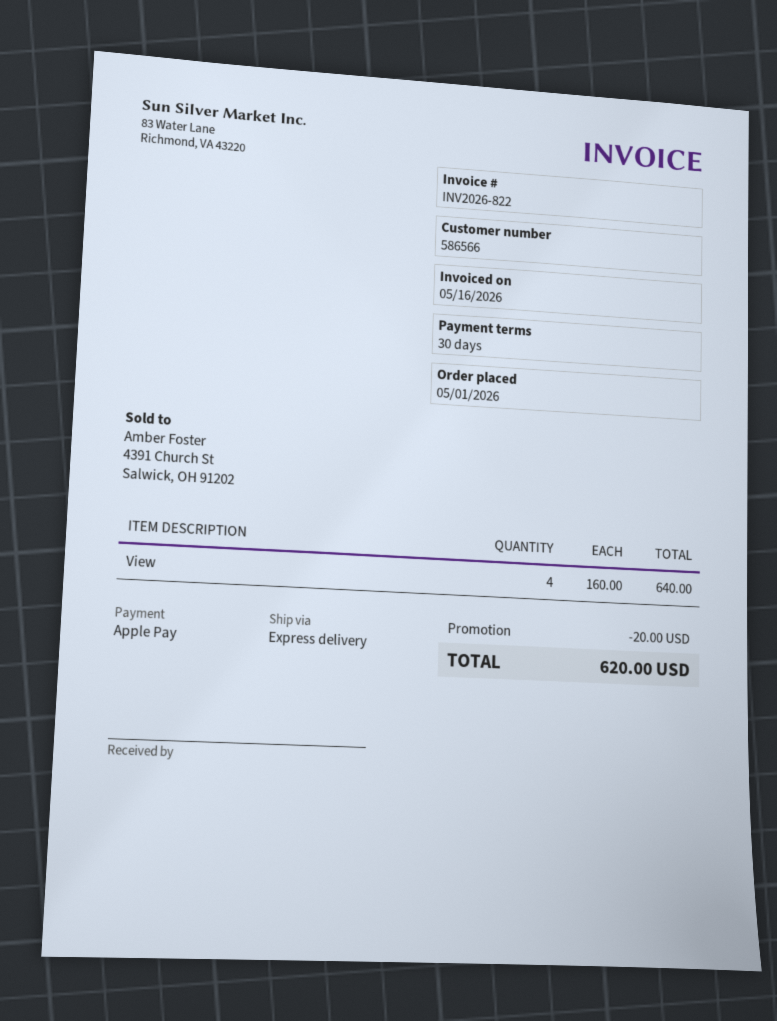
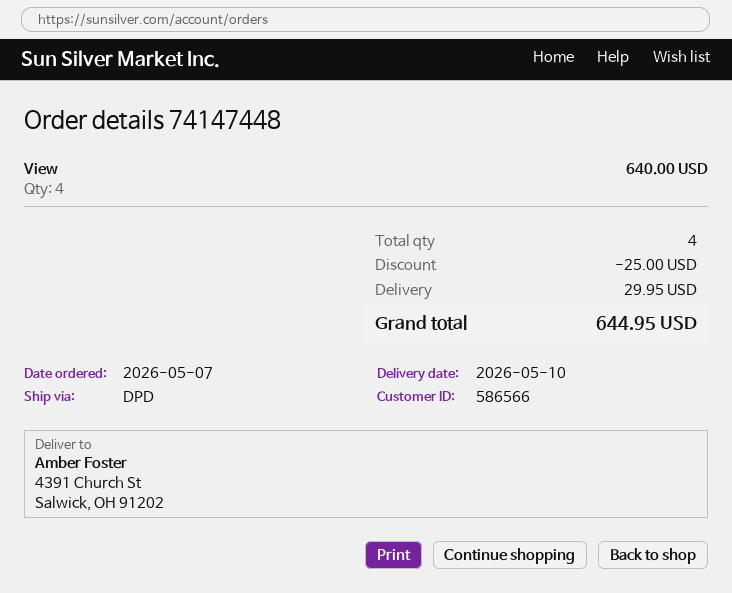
order date: 2026-05-01 -> 2026-05-07
shipping method: express -> DPD
discount: 20.00 -> 25.00
shipping: none -> 29.95
total: 620.00 -> 644.95

